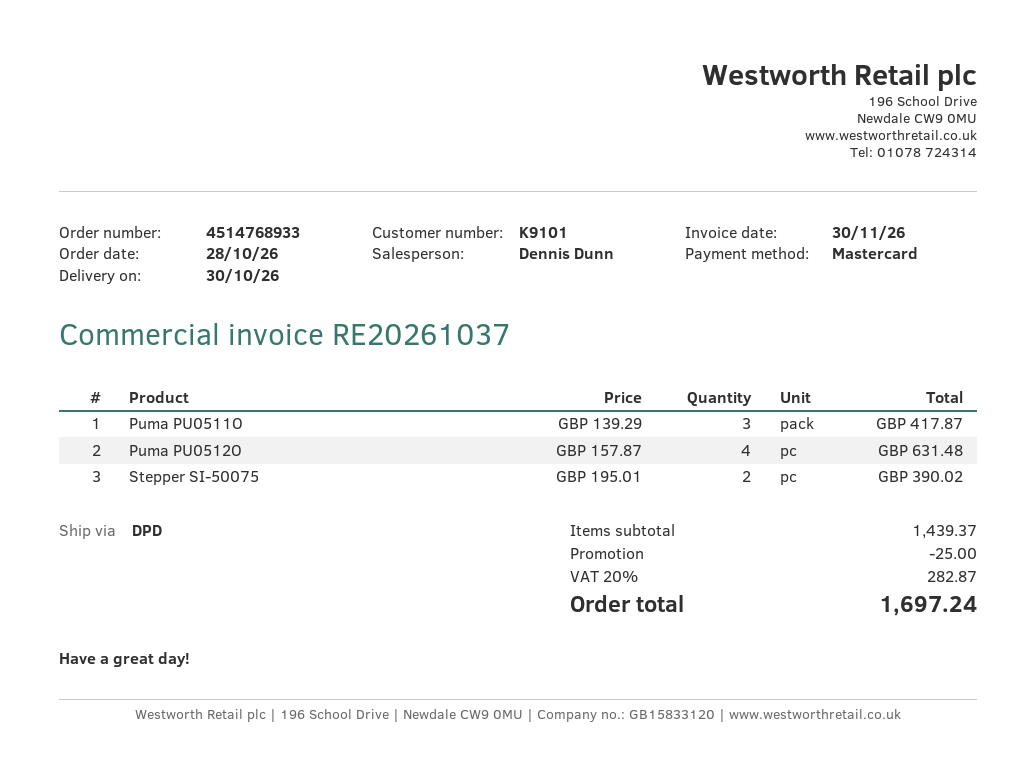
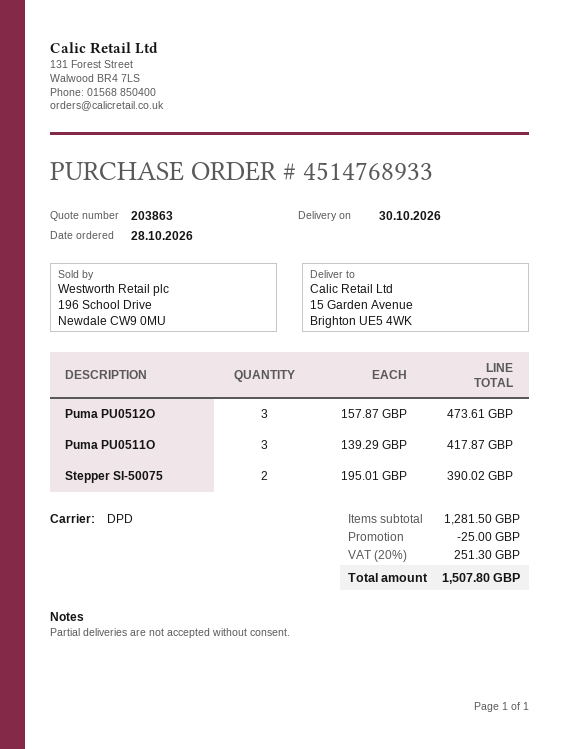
Puma PU0512O: 4 x 157.87 = 631.48 -> 3 x 157.87 = 473.61
subtotal: 1439.37 -> 1281.50
tax: 20% = 282.87 -> 20% = 251.30
total: 1697.24 -> 1507.80

